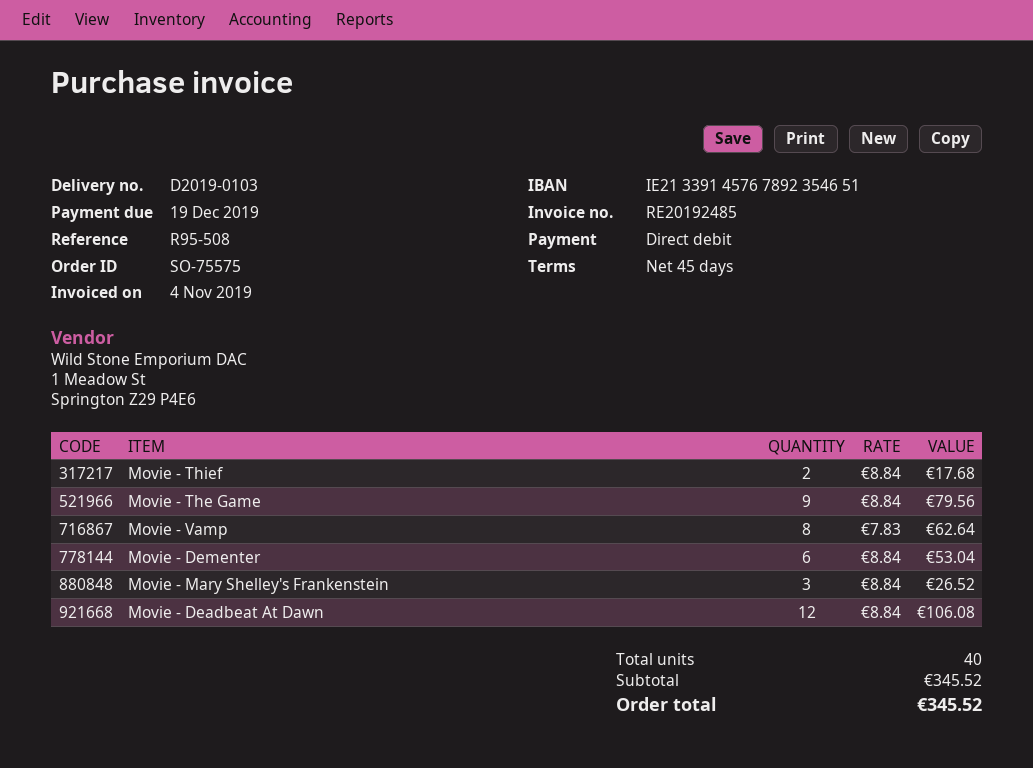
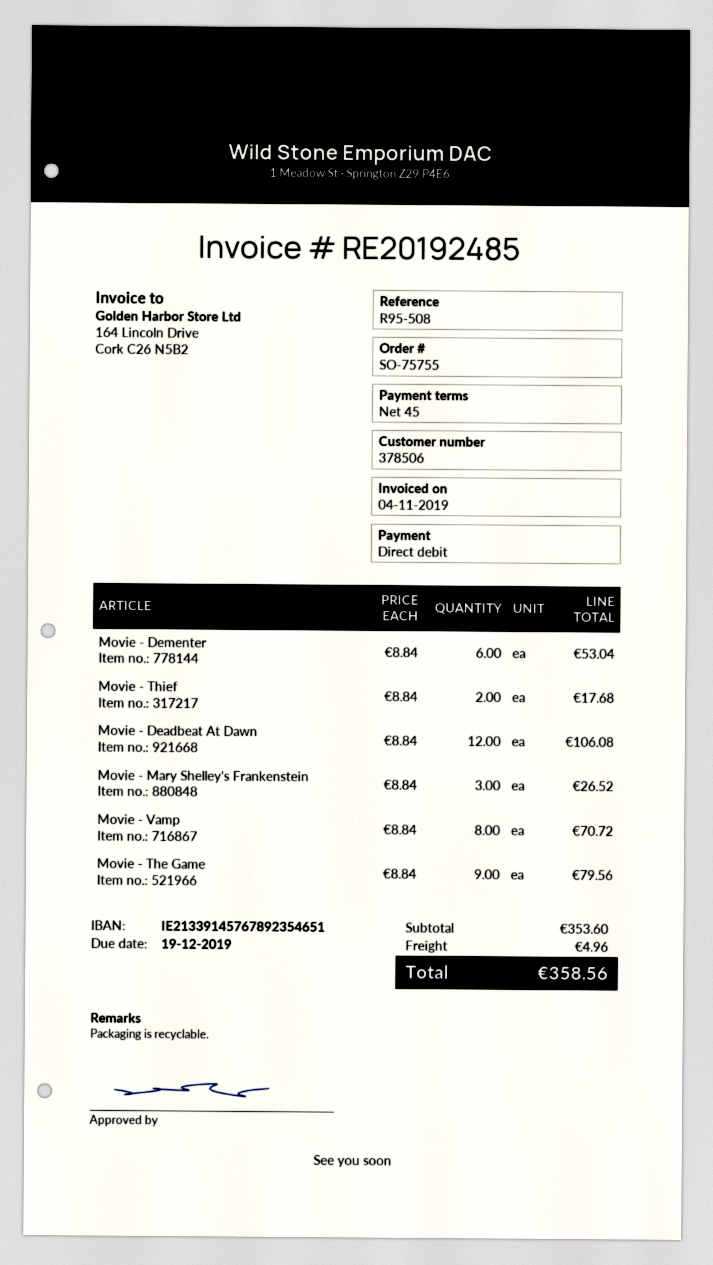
order number: SO-75575 -> SO-75755
Movie - Vamp: 8 x 7.83 = 62.64 -> 8 x 8.84 = 70.72
subtotal: 345.52 -> 353.60
shipping: none -> 4.96
total: 345.52 -> 358.56

